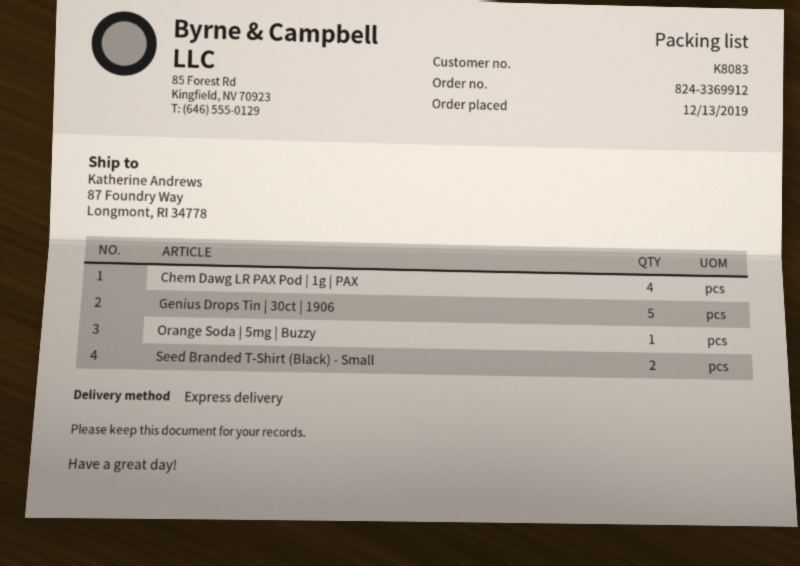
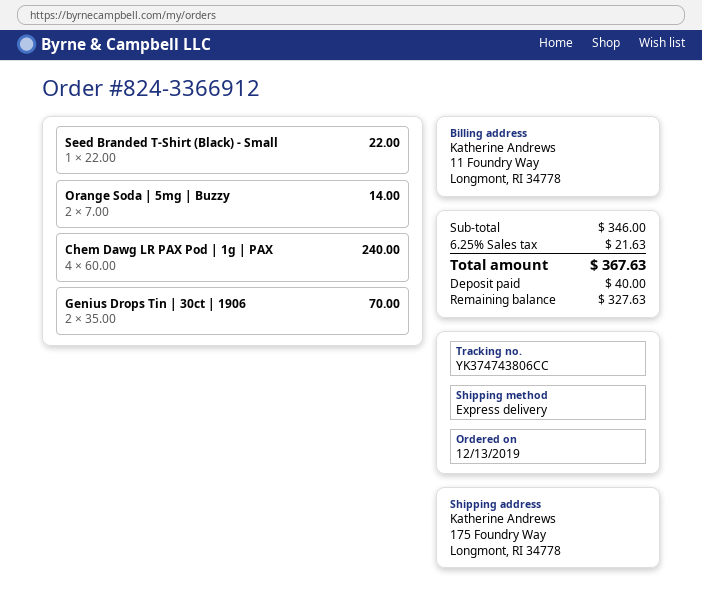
order number: 824-3369912 -> 824-3366912
ship to: 87 Foundry Way, Longmont, RI 34778 -> 175 Foundry Way, Longmont, RI 34778
Genius Drops Tin | 30ct | 1906: 5 -> 2
Orange Soda | 5mg | Buzzy: 1 -> 2
Seed Branded T-Shirt (Black) - Small: 2 -> 1

